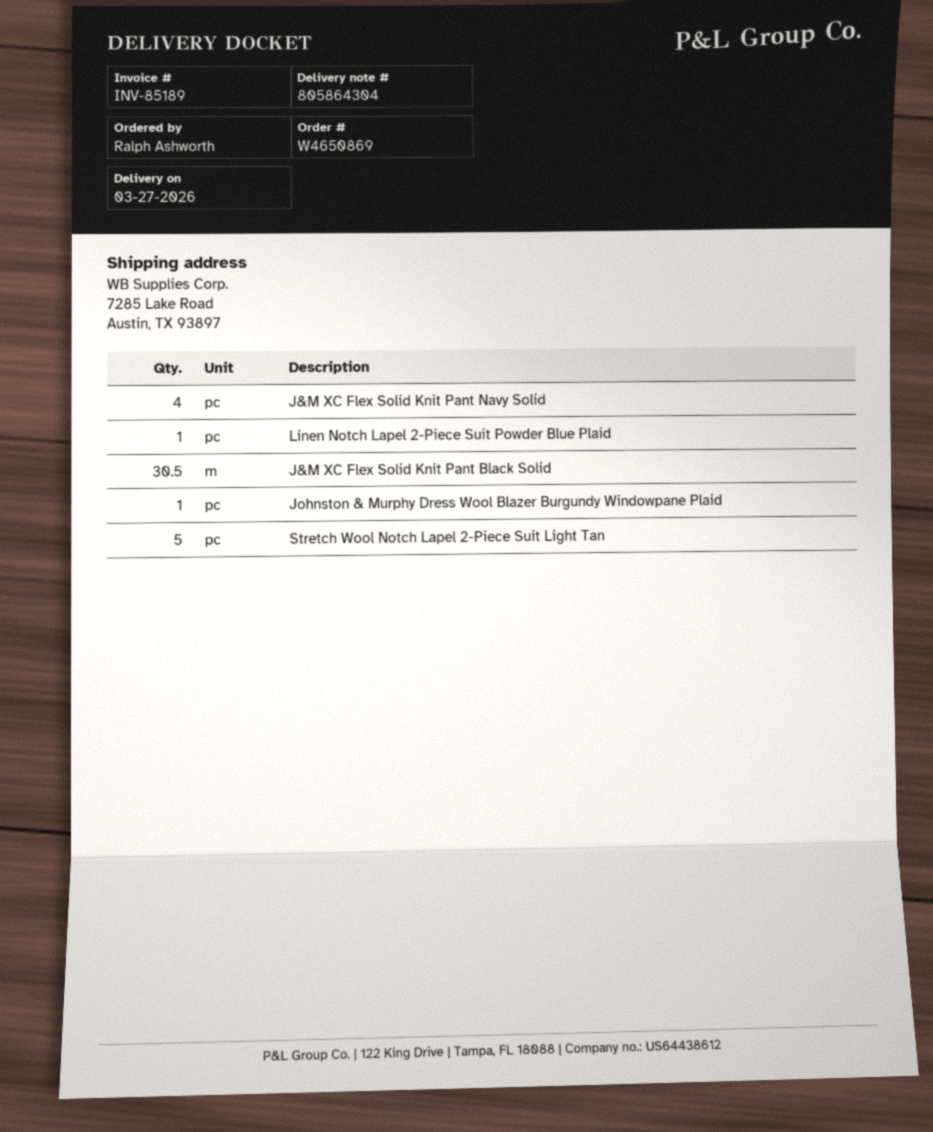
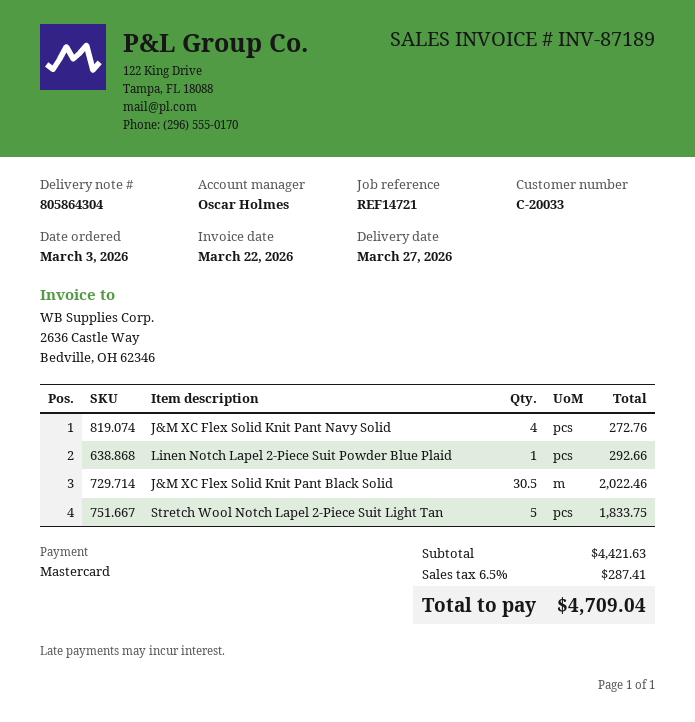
invoice number: INV-85189 -> INV-87189
Johnston & Murphy Dress Wool Blazer Burgundy Windowpane Plaid: 1 -> none

